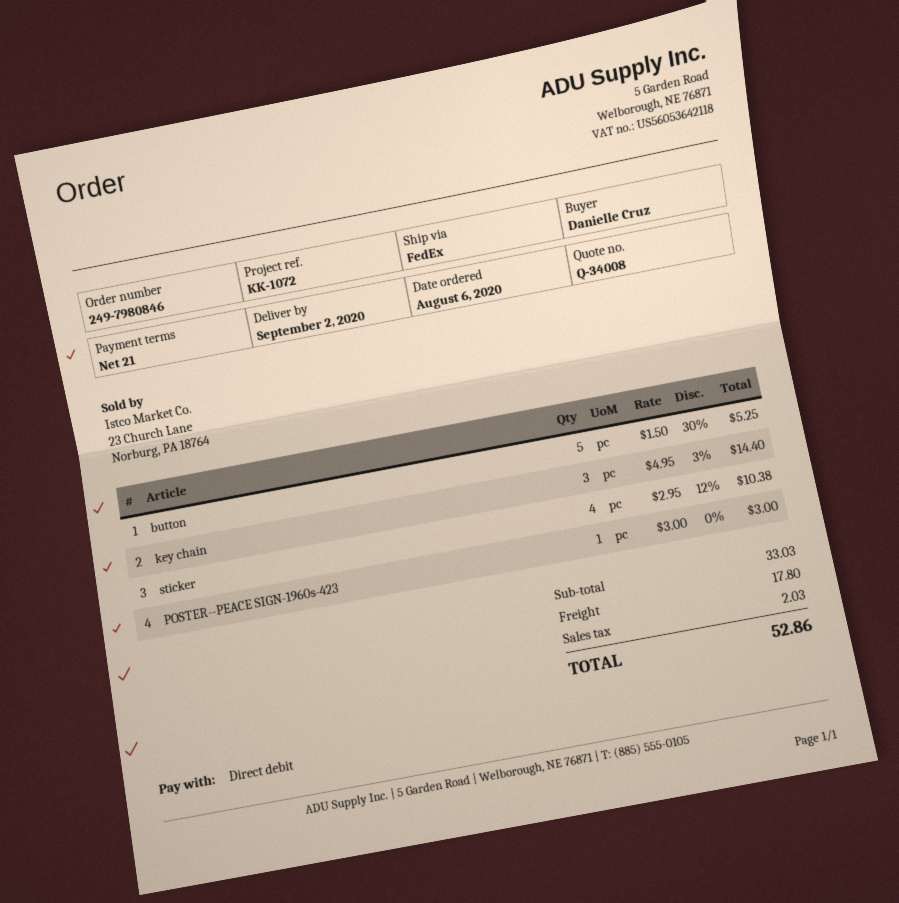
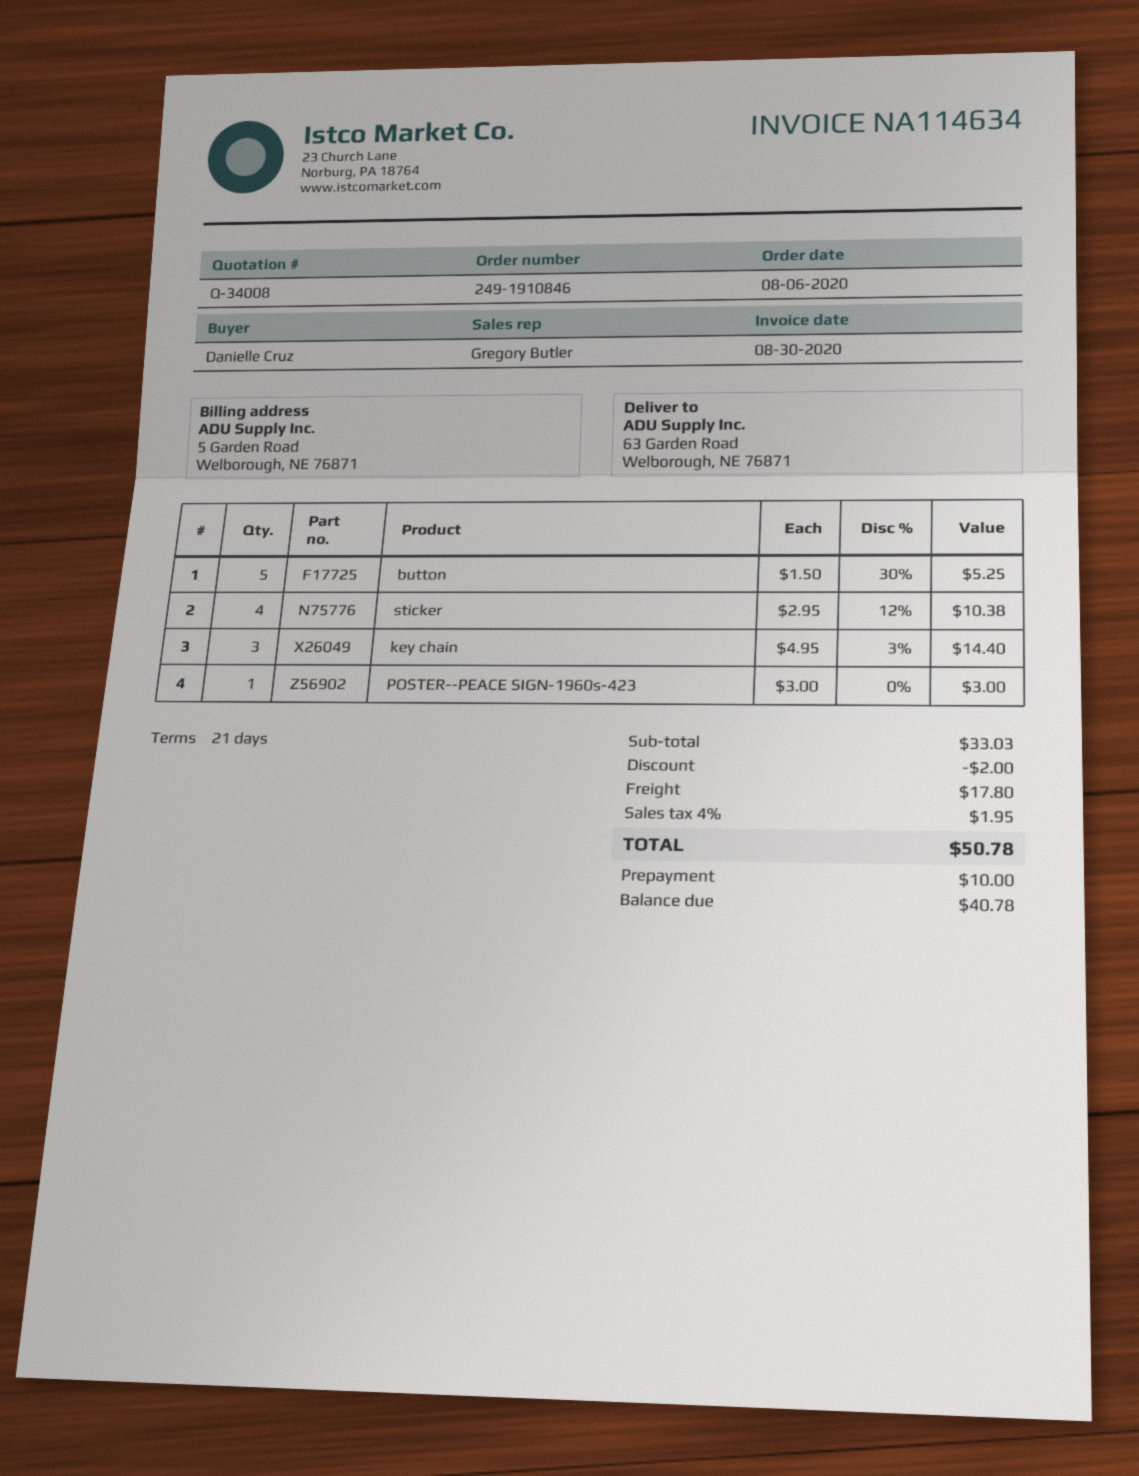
order number: 249-7980846 -> 249-1910846
discount: none -> 2.00
tax: 2.03 -> 1.95
total: 52.86 -> 50.78

